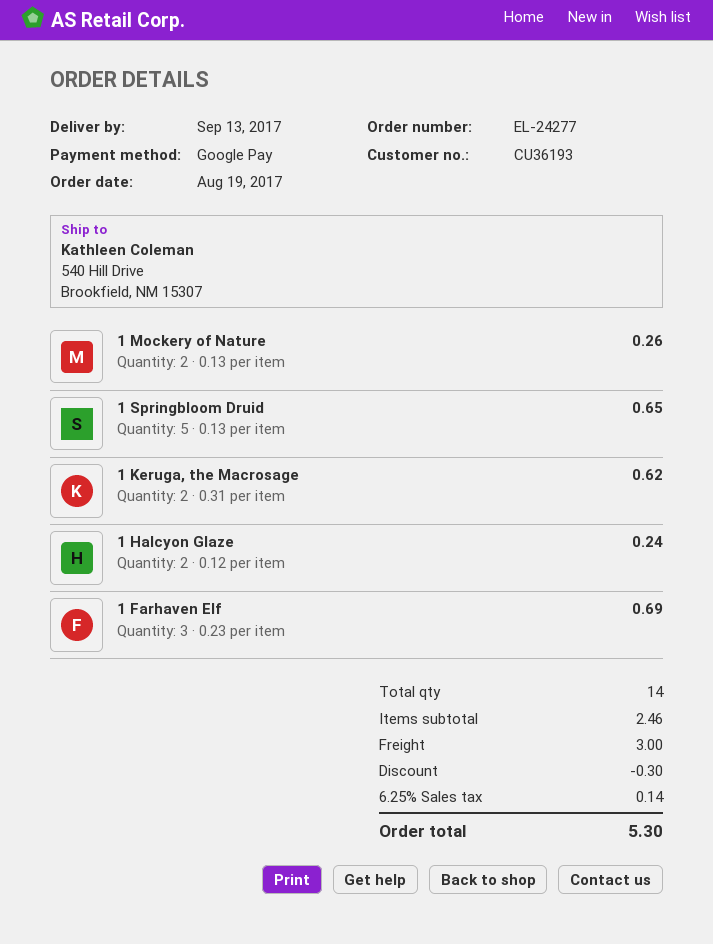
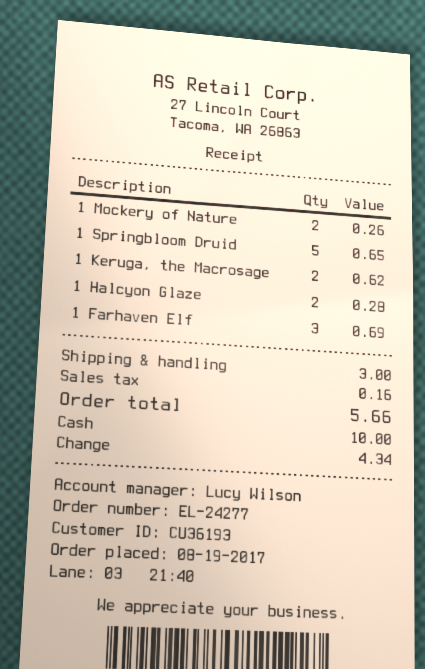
payment method: Google Pay -> cash
1 Halcyon Glaze: 2 for 0.24 -> 2 for 0.28
discount: 0.30 -> none
tax: 0.14 -> 0.16
total: 5.30 -> 5.66

